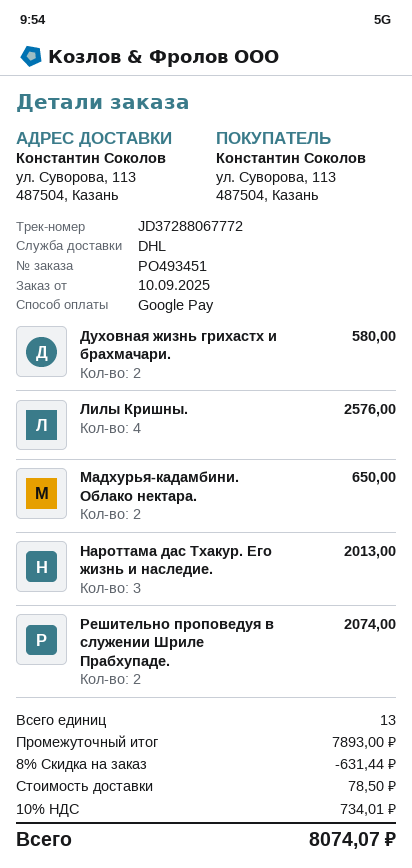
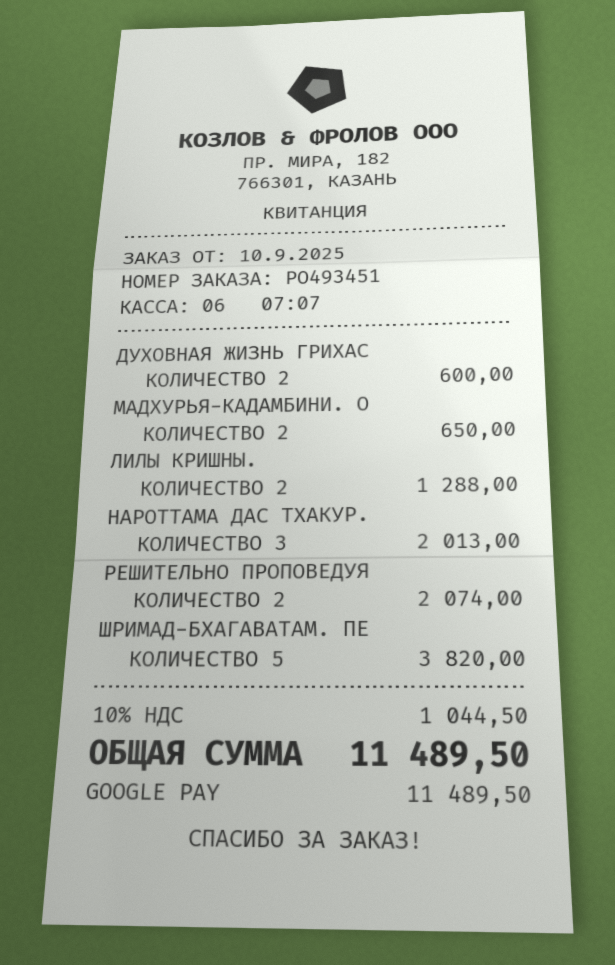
Духовная жизнь грихастх и брахмачари.: 2 for 580.00 -> 2 for 600.00
Лилы Кришны.: 4 for 2576.00 -> 2 for 1288.00
ШРИМАД-БХАГАВАТАМ. ПЕ: none -> 5 for 3820.00
discount: 8% = 631.44 -> none
shipping: 78.50 -> none
tax: 10% = 734.01 -> 10% = 1044.50
total: 8074.07 -> 11489.50

